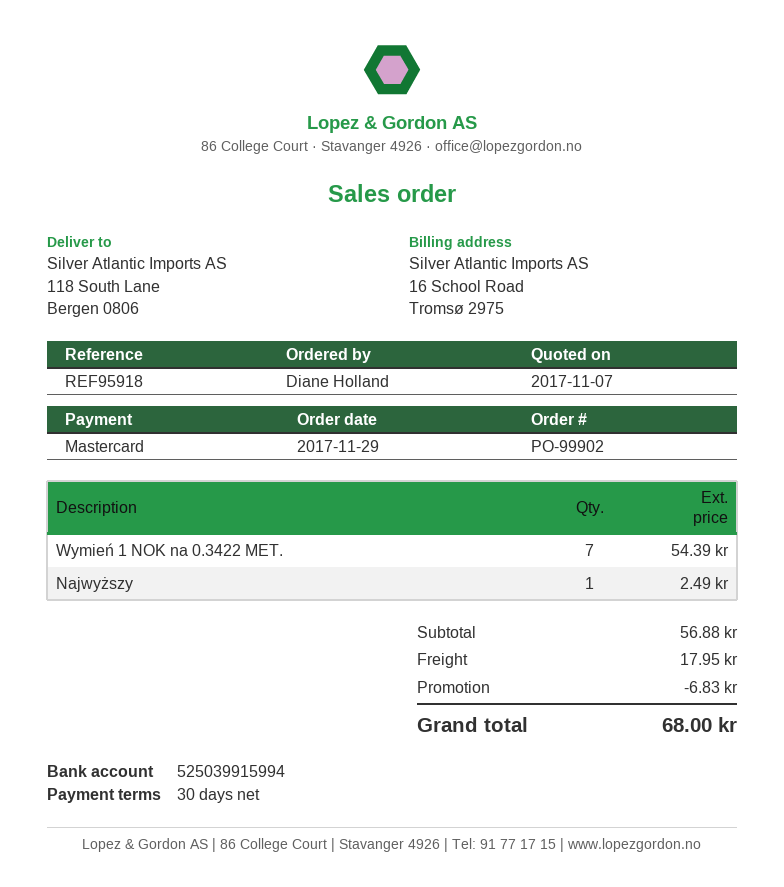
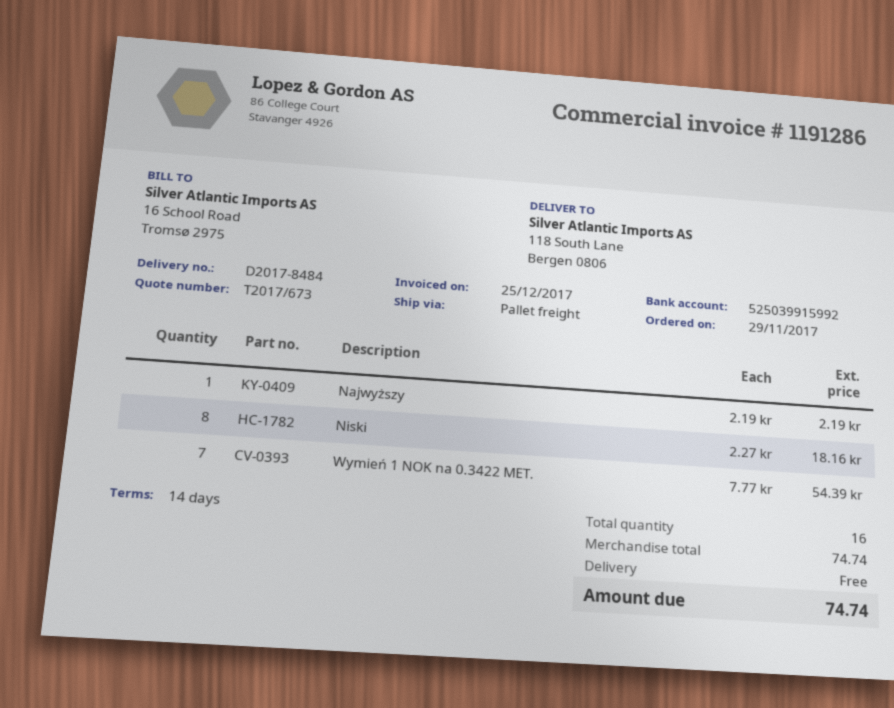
payment terms: 30 days -> 14 days
bank account: 525039915994 -> 525039915992
Najwyższy: 1 for 2.49 -> 1 for 2.19
Niski: none -> 8 for 18.16
subtotal: 56.88 -> 74.74
discount: 6.83 -> none
shipping: 17.95 -> 0.00
total: 68.00 -> 74.74

